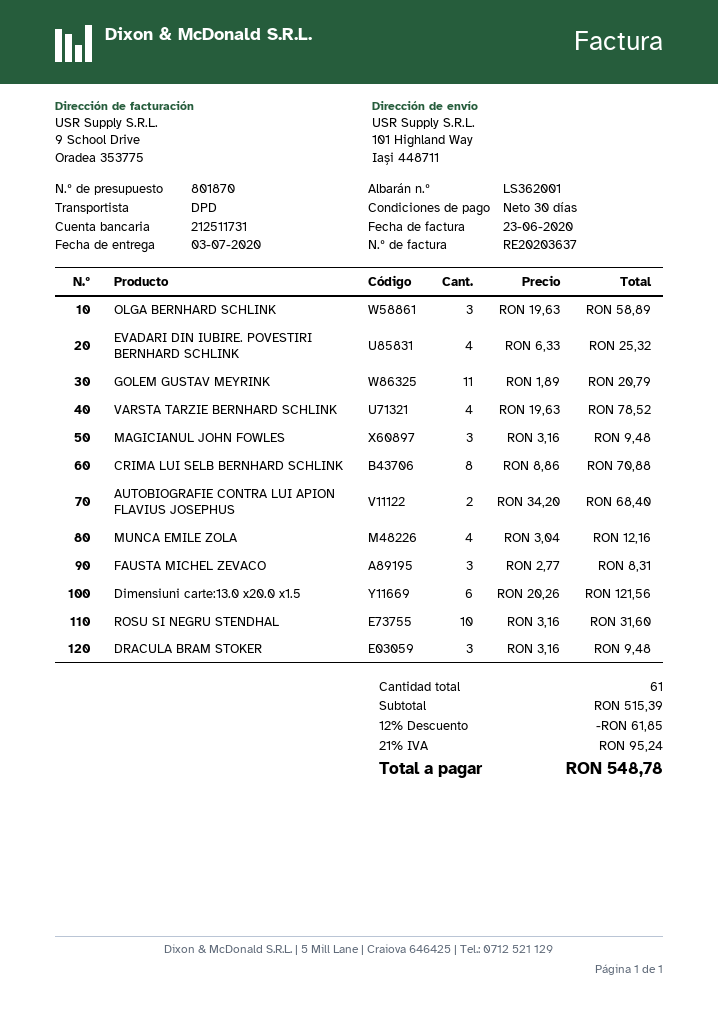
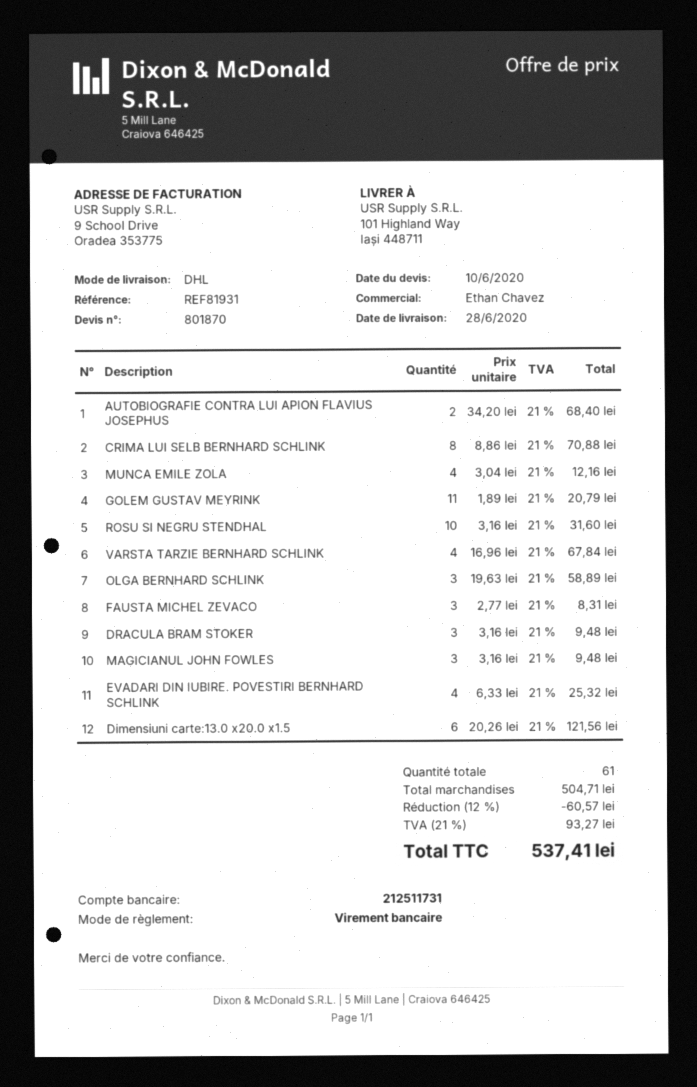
delivery date: 2020-07-03 -> 2020-06-28
shipping method: DPD -> DHL
VARSTA TARZIE BERNHARD SCHLINK: 4 x 19.63 = 78.52 -> 4 x 16.96 = 67.84
subtotal: 515.39 -> 504.71
discount: 12% = 61.85 -> 12% = 60.57
tax: 21% = 95.24 -> 21% = 93.27
total: 548.78 -> 537.41

